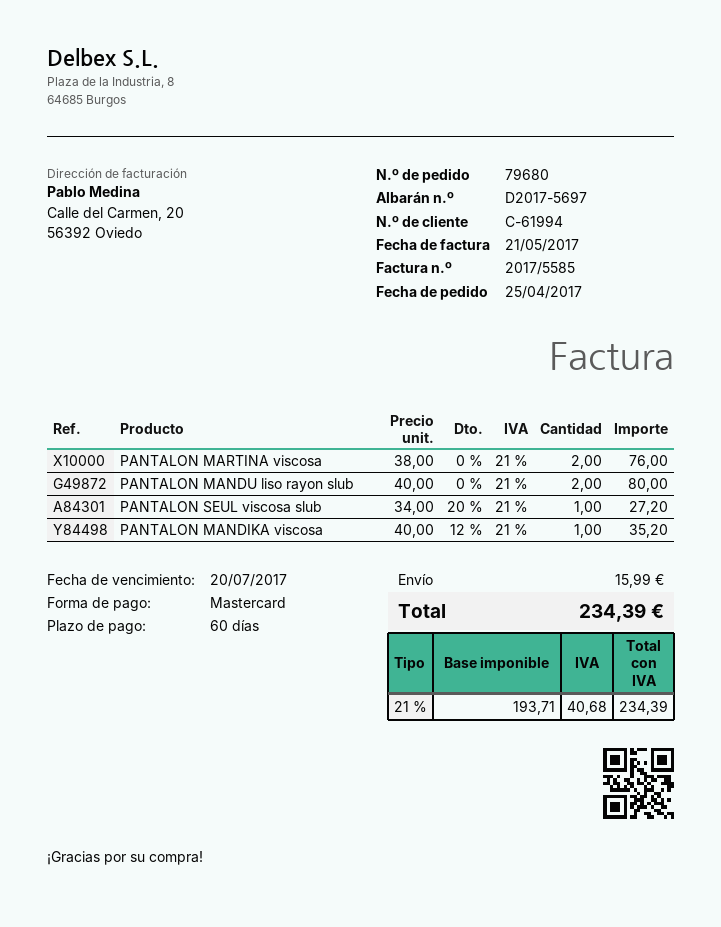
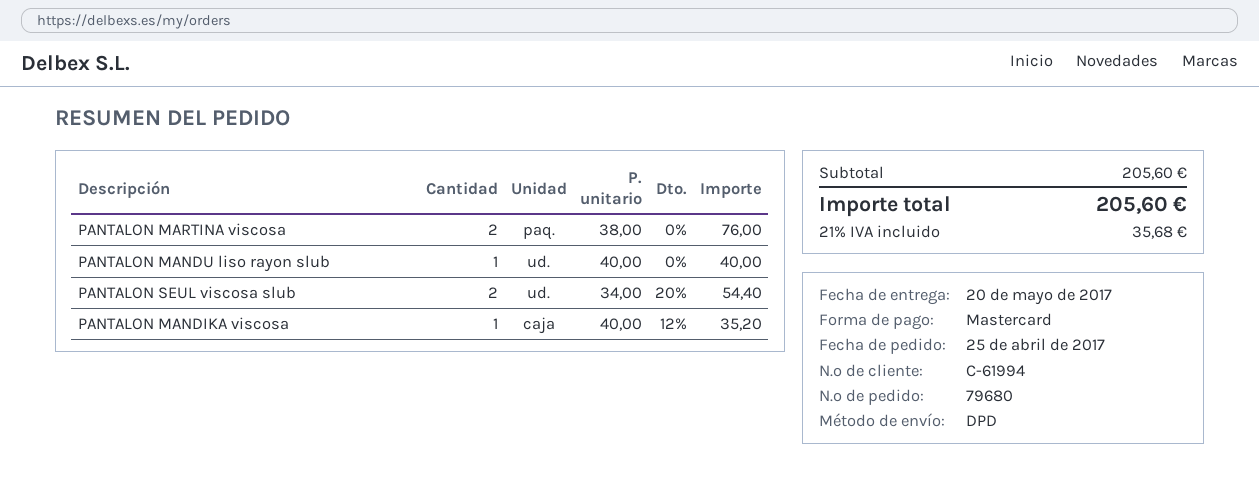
PANTALON MANDU liso rayon slub: 2 x 40.00 = 80.00 -> 1 x 40.00 = 40.00
PANTALON SEUL viscosa slub: 1 x 34.00 - 20% = 27.20 -> 2 x 34.00 - 20% = 54.40
shipping: 15.99 -> none
tax: 21% = 40.68 -> 21% = 35.68
total: 234.39 -> 205.60

